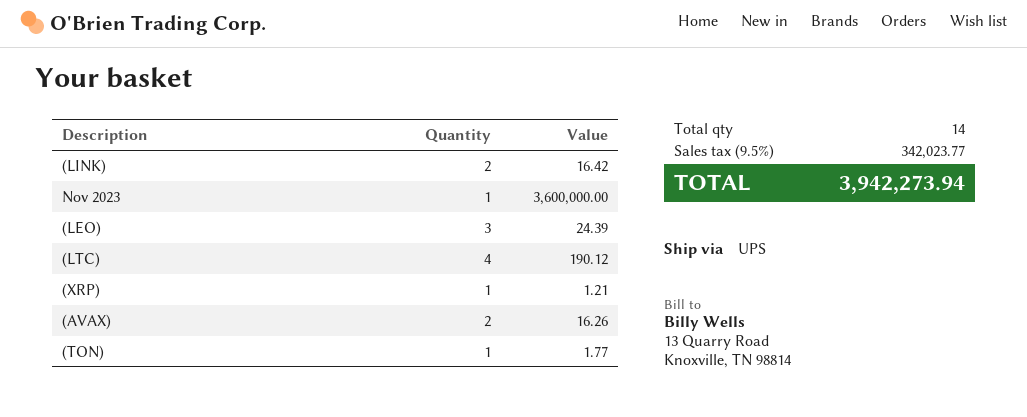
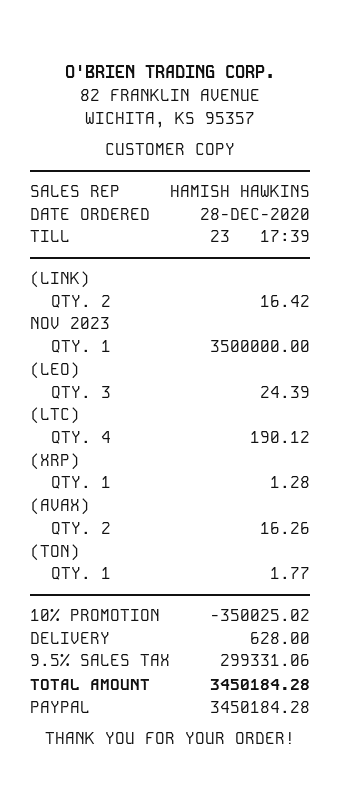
Nov 2023: 1 for 3600000.00 -> 1 for 3500000.00
(XRP): 1 for 1.21 -> 1 for 1.28
discount: none -> 10% = 350025.02
shipping: none -> 628.00
tax: 9.5% = 342023.77 -> 9.5% = 299331.06
total: 3942273.94 -> 3450184.28

